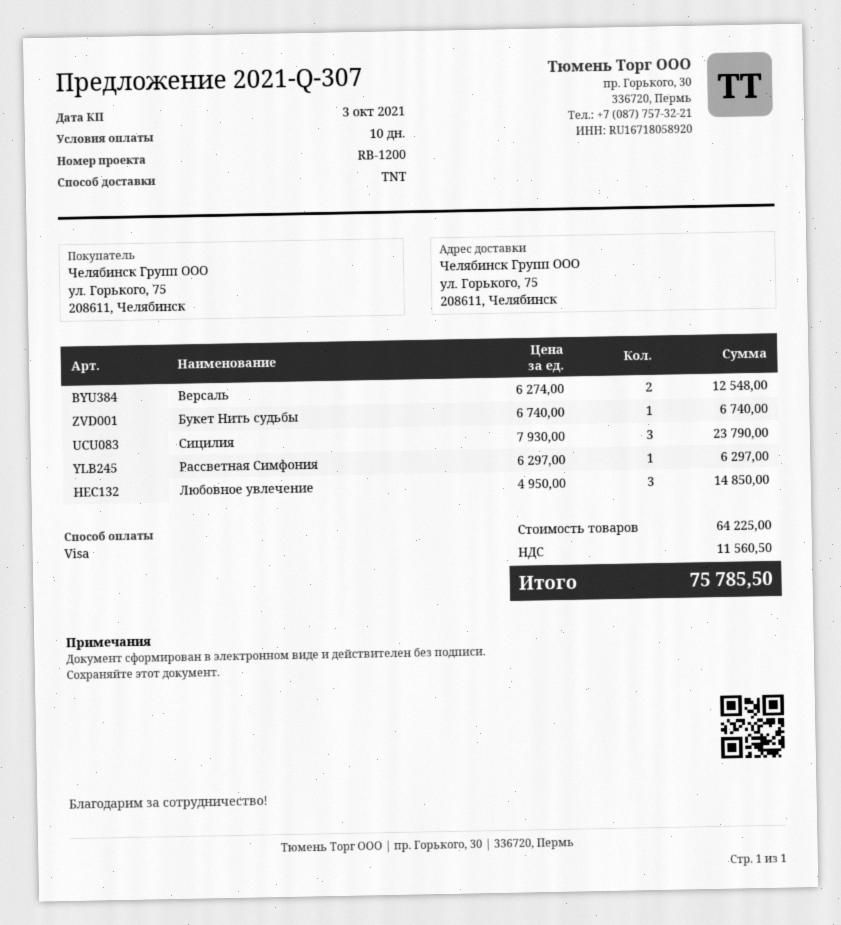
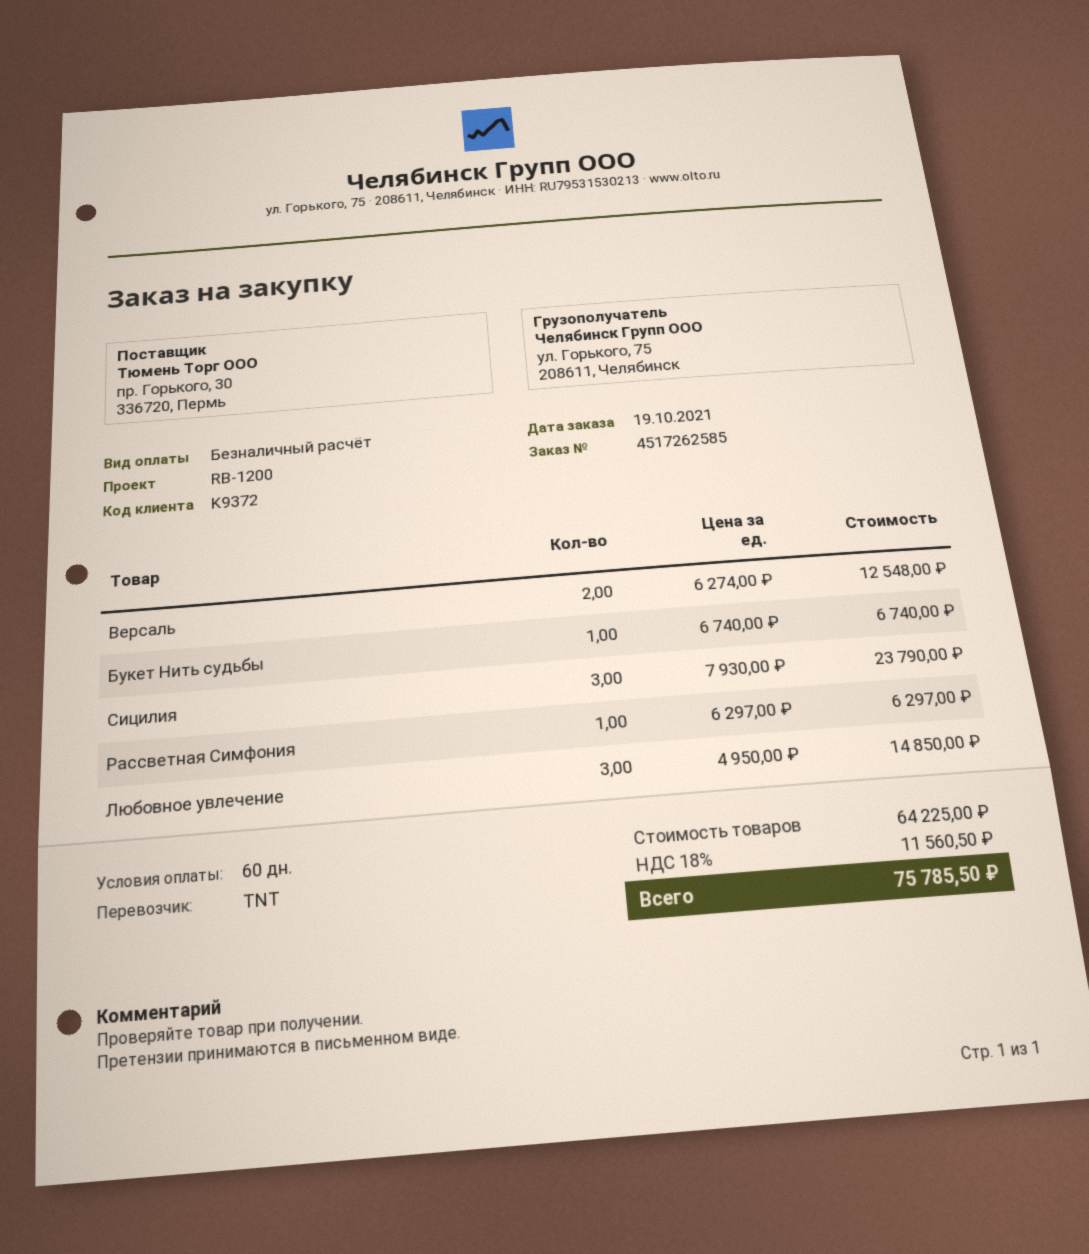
payment terms: 10 days -> 60 days
payment method: Visa -> bank transfer

